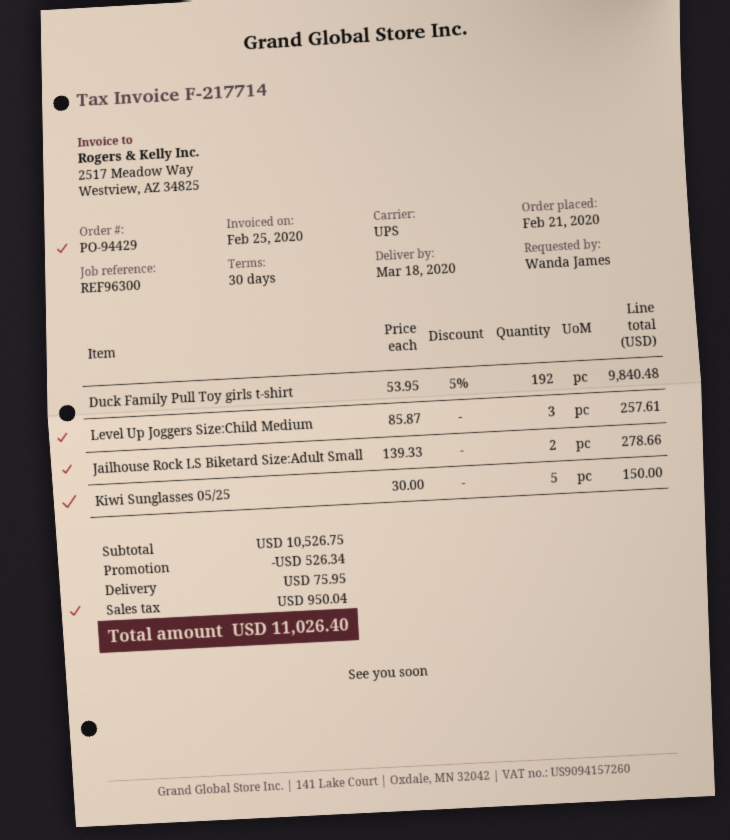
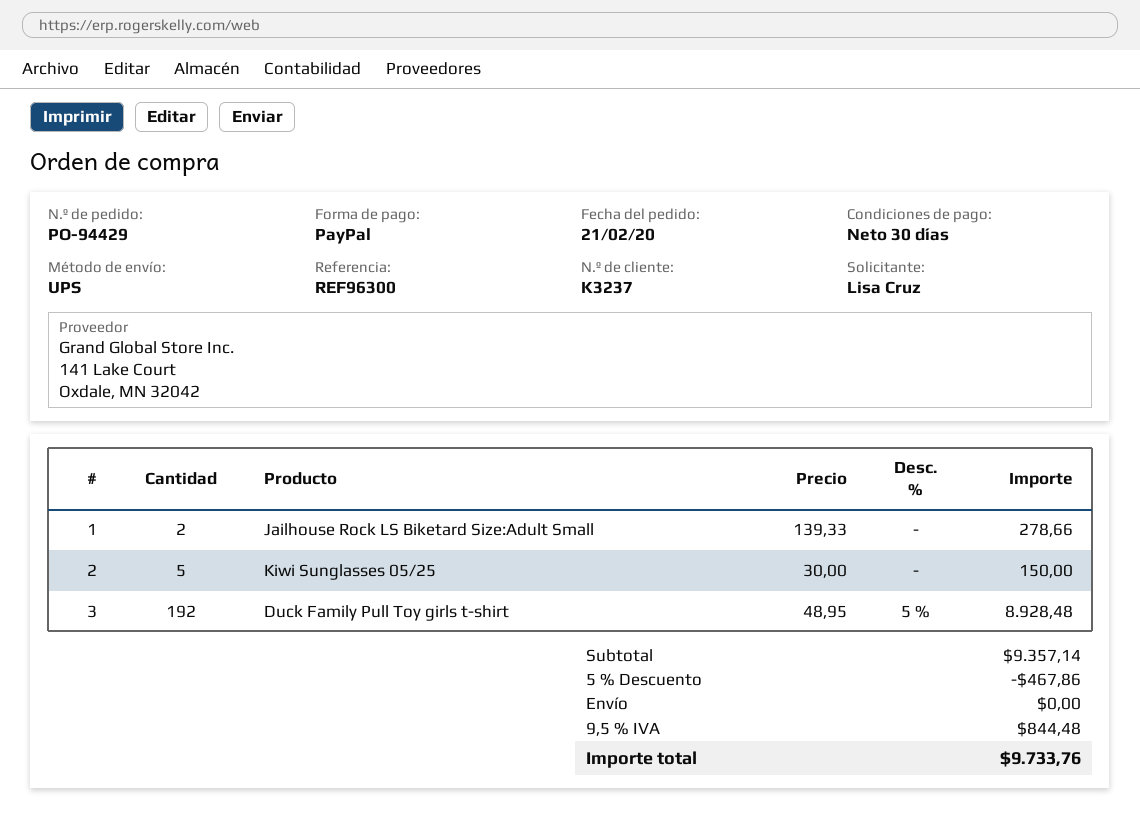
ordered by: Wanda James -> Lisa Cruz
Duck Family Pull Toy girls t-shirt: 192 x 53.95 - 5% = 9840.48 -> 192 x 48.95 - 5% = 8928.48
Level Up Joggers Size:Child Medium: 3 x 85.87 = 257.61 -> none
subtotal: 10526.75 -> 9357.14
discount: 526.34 -> 467.86
shipping: 75.95 -> 0.00
tax: 950.04 -> 844.48
total: 11026.40 -> 9733.76

